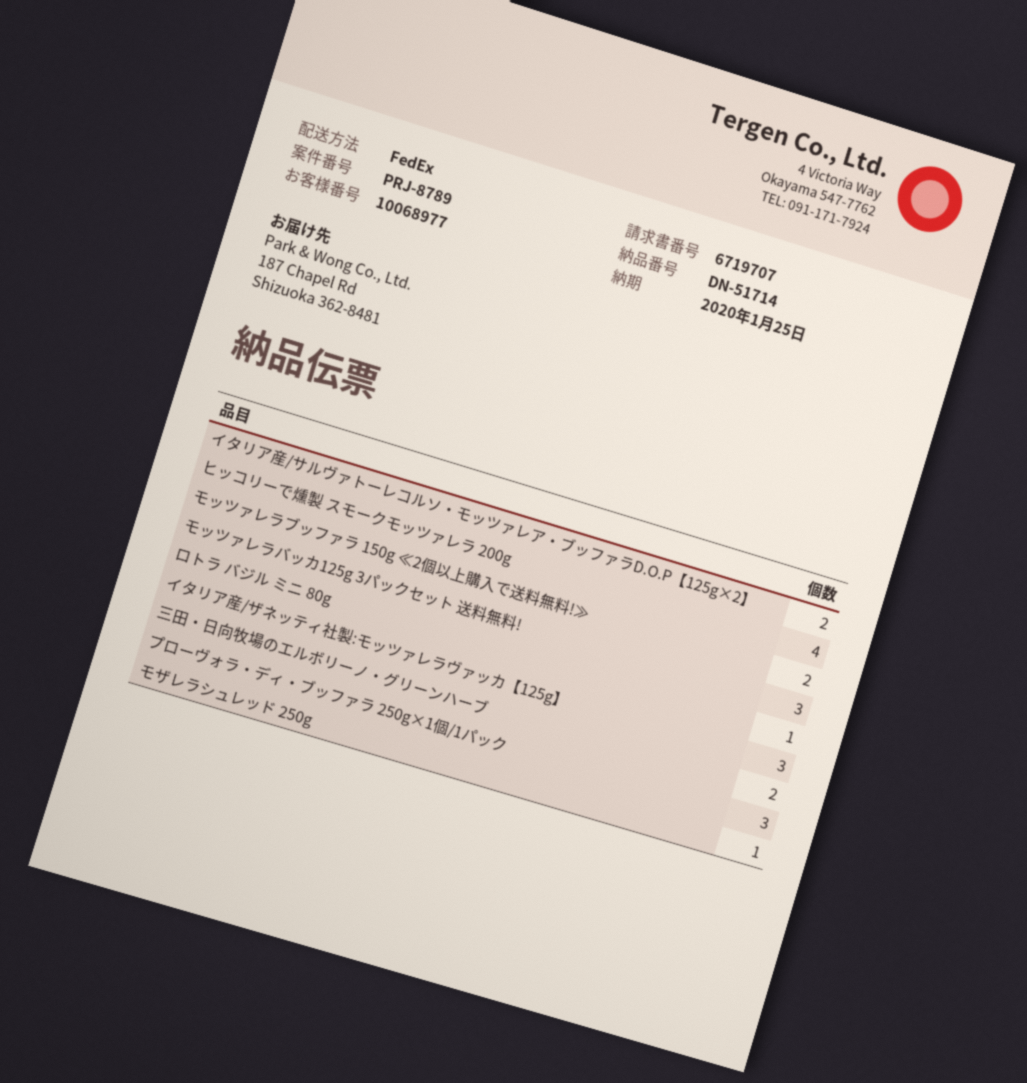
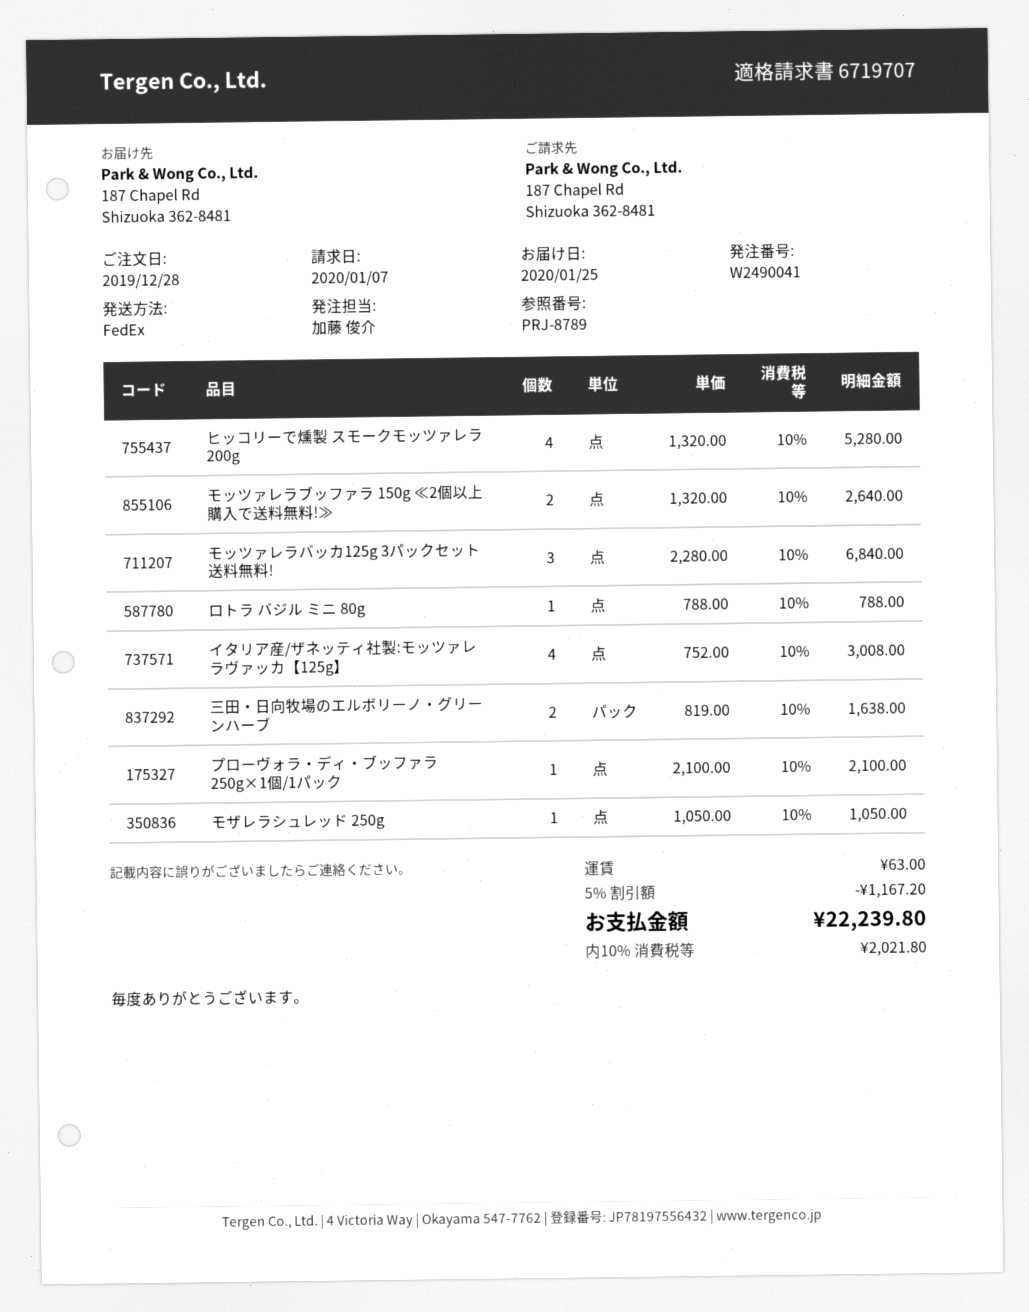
イタリア産/サルヴァトーレコルソ・モッツァレア・ブッファラD.O.P【125g×2】: 2 -> none
イタリア産/ザネッティ社製:モッツァレラヴァッカ【125g】: 3 -> 4
プローヴォラ・ディ・ブッファラ 250g×1個/1パック: 3 -> 1

